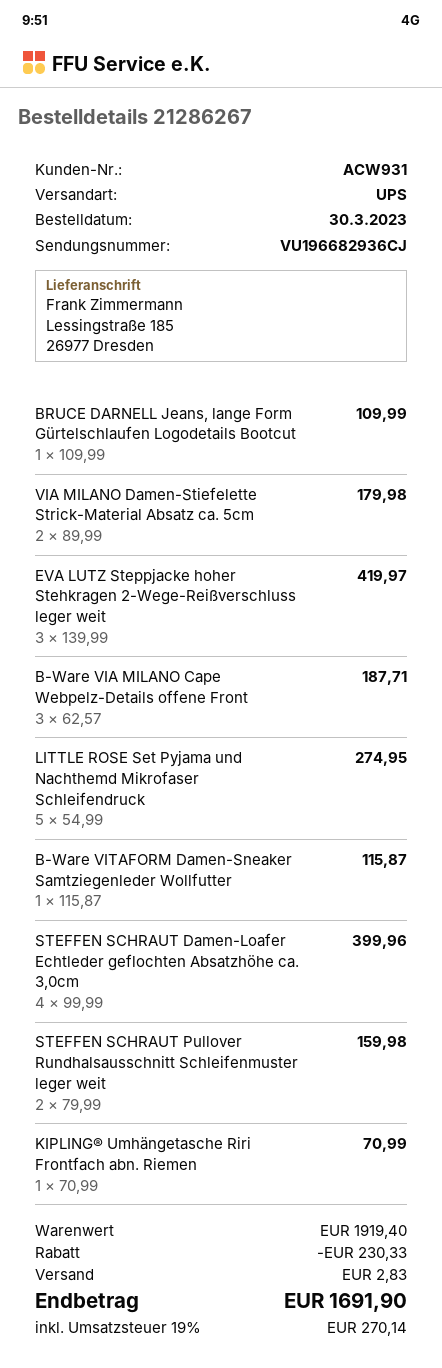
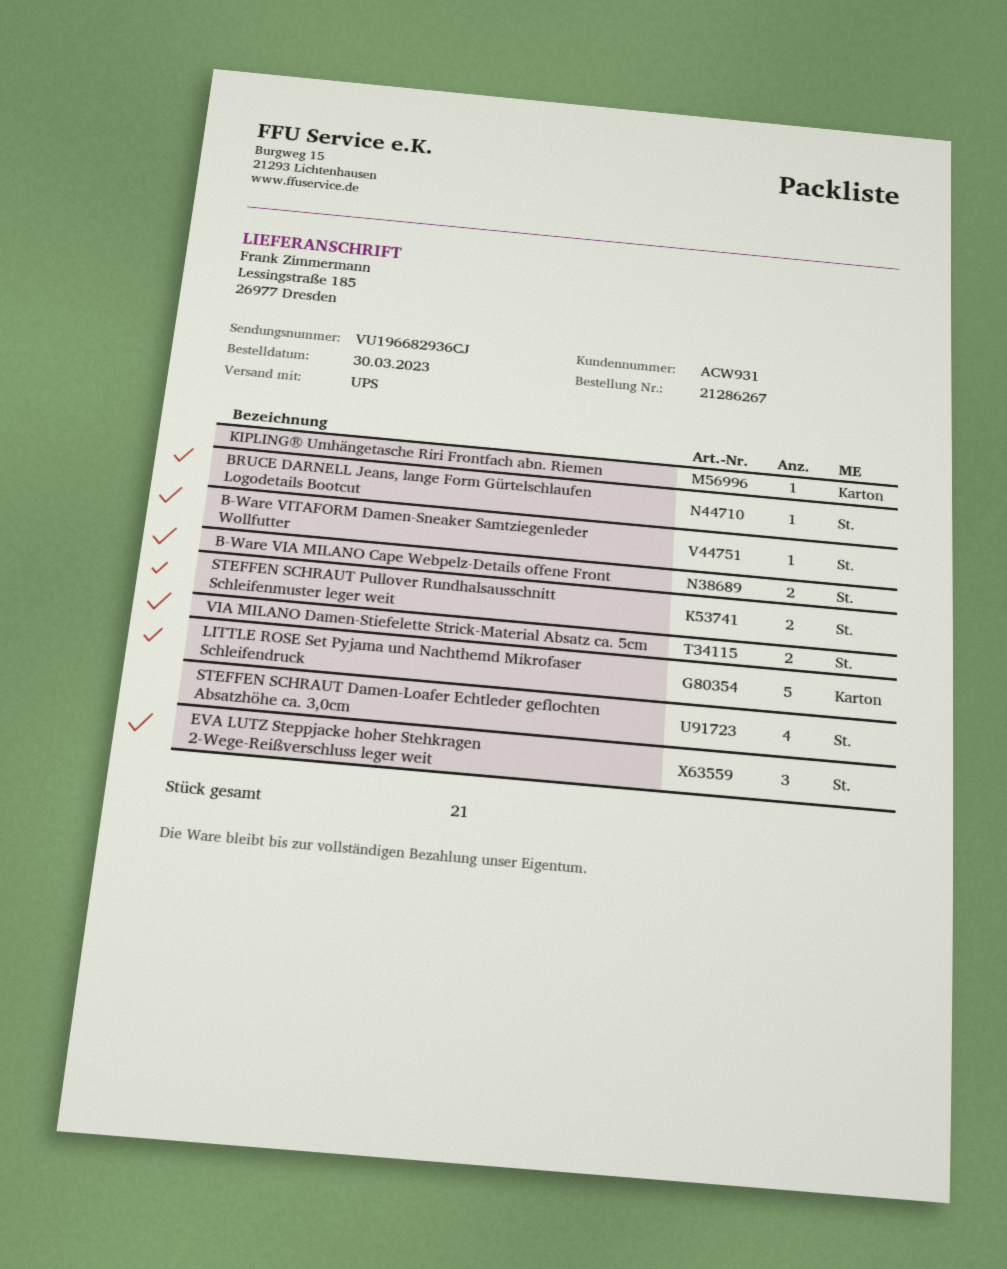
B-Ware VIA MILANO Cape Webpelz-Details offene Front: 3 -> 2

